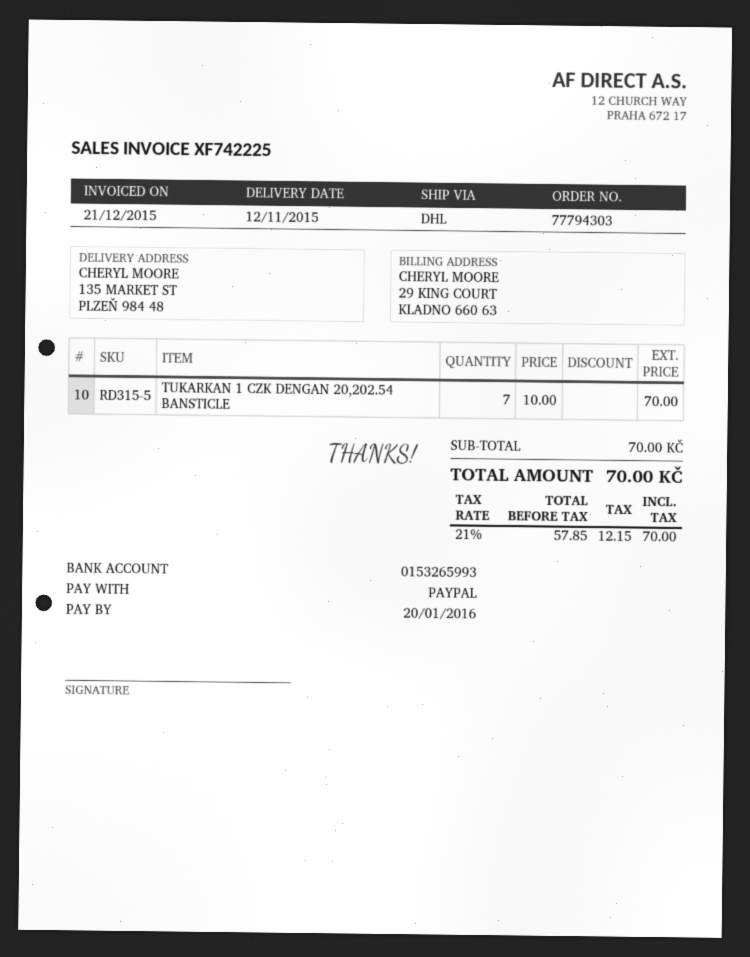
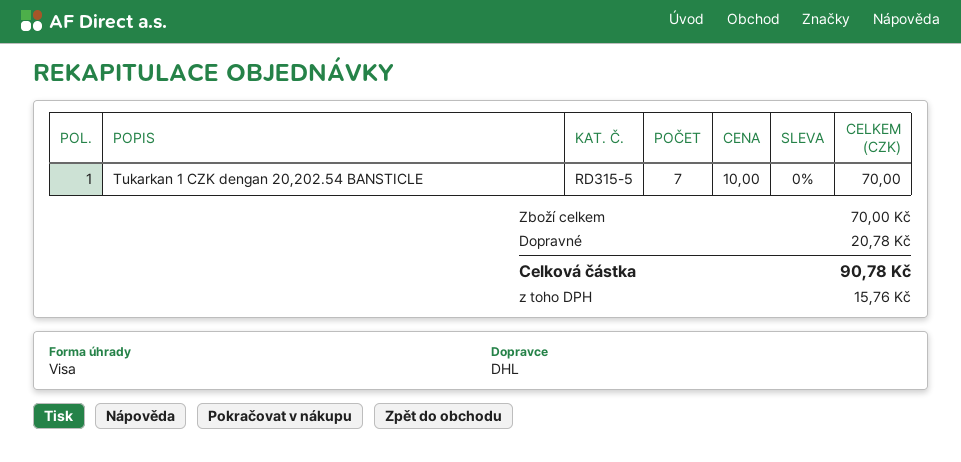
payment method: PayPal -> Visa
shipping: none -> 20.78
tax: 12.15 -> 15.76
total: 70.00 -> 90.78

